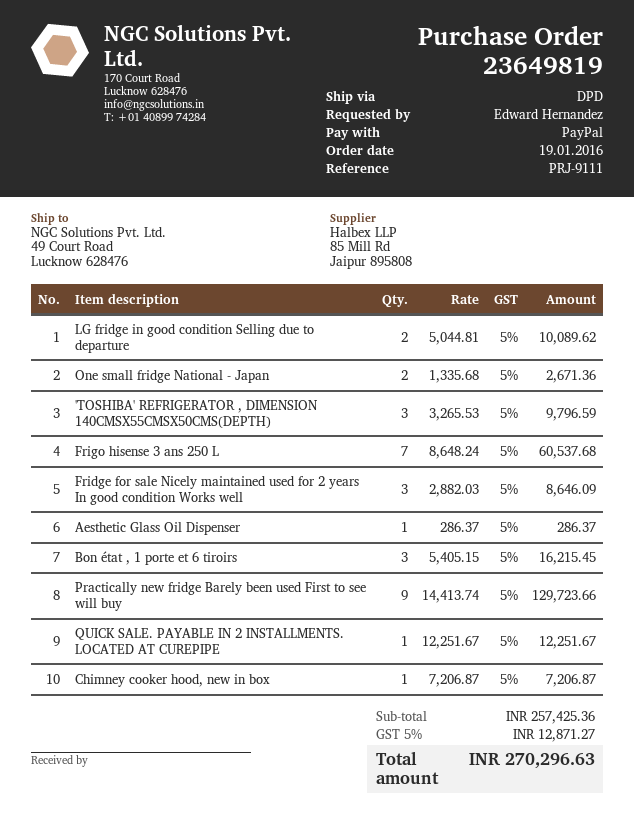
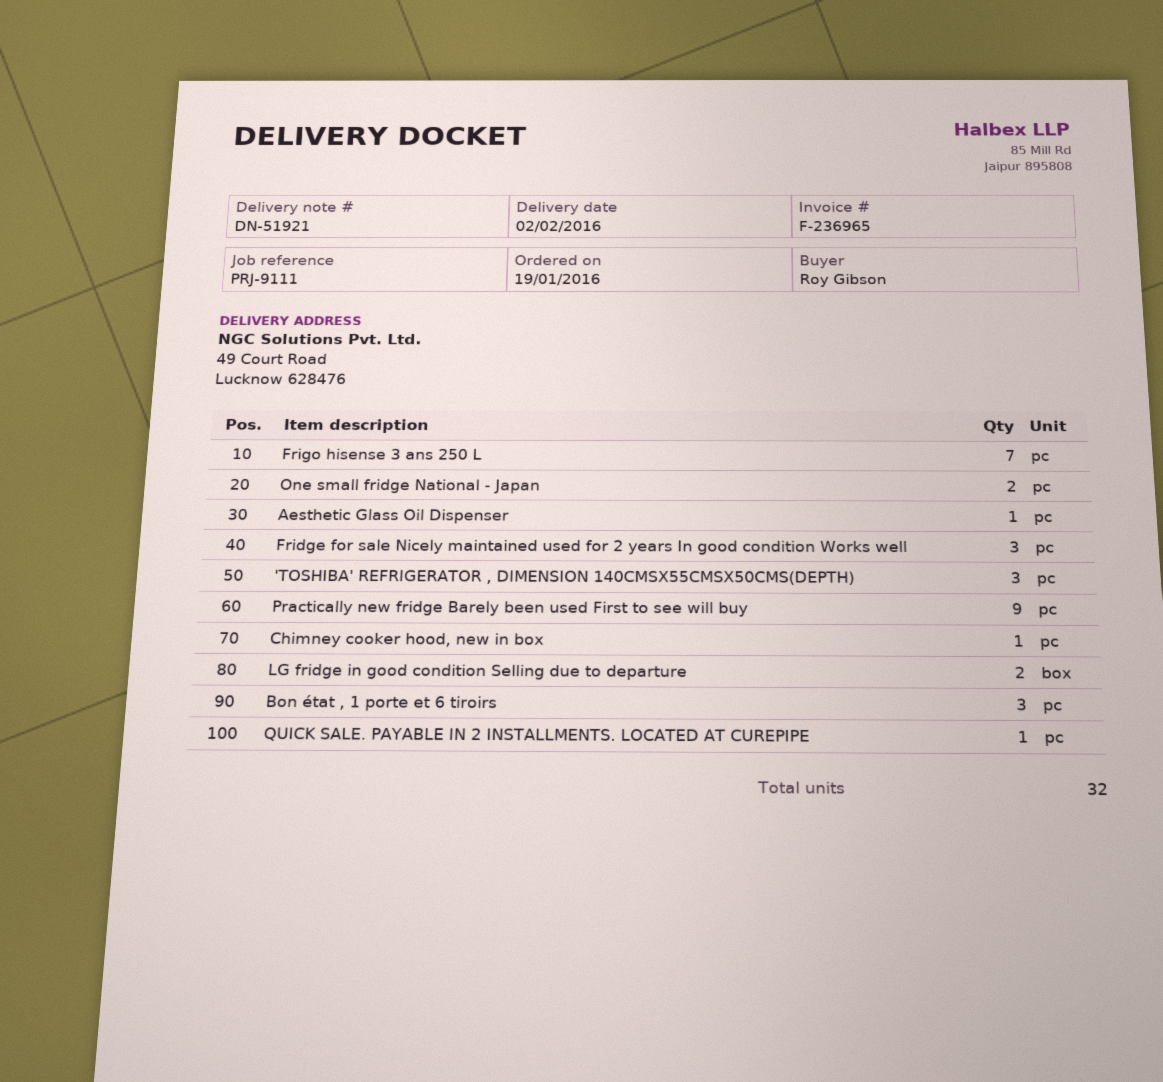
ordered by: Edward Hernandez -> Roy Gibson

